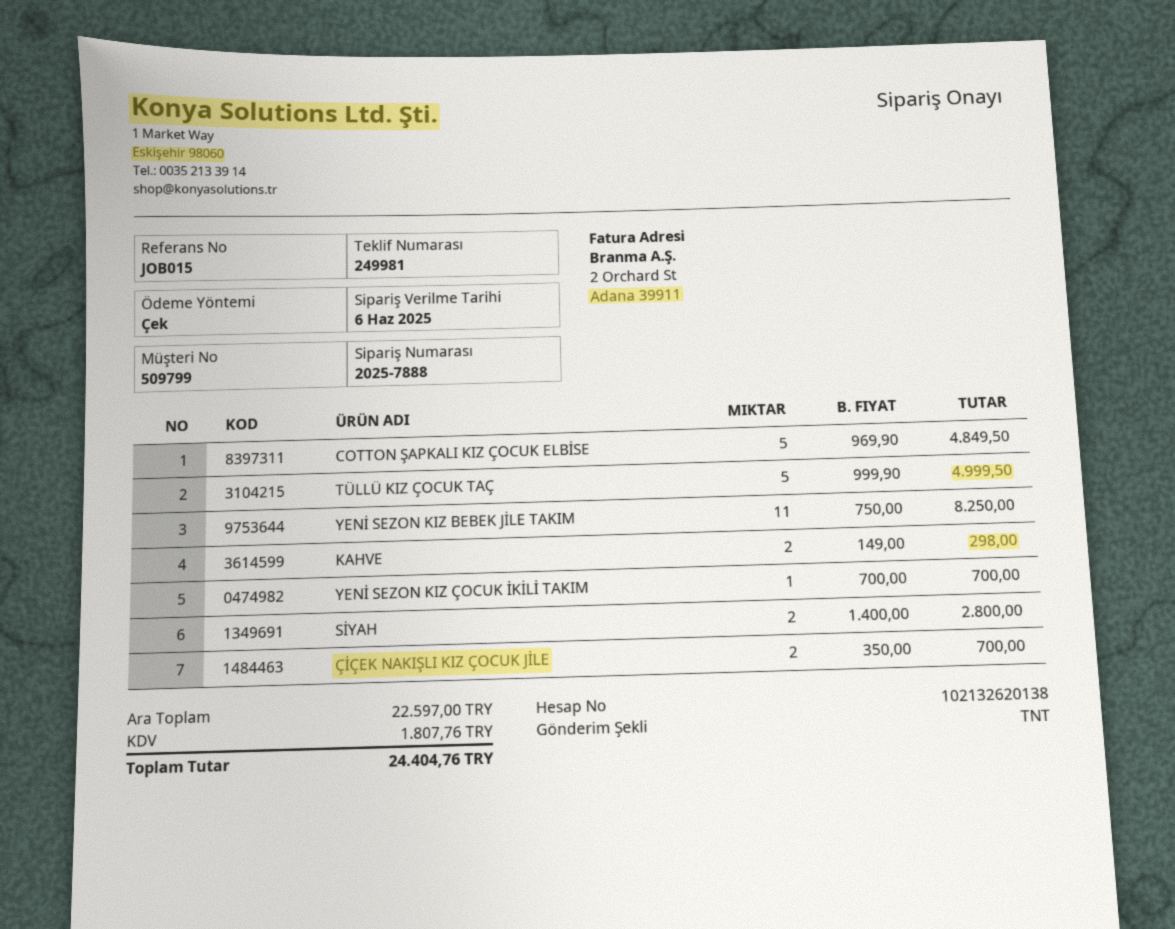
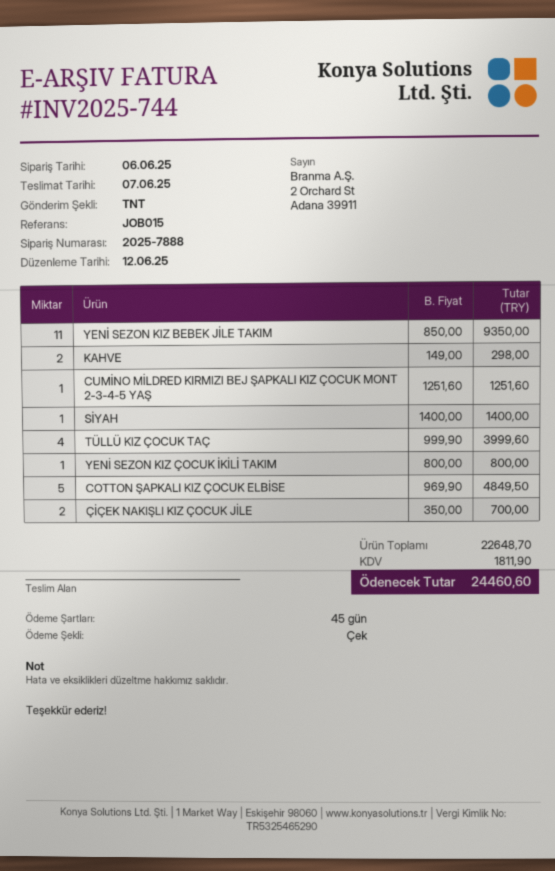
TÜLLÜ KIZ ÇOCUK TAÇ: 5 x 999.90 = 4999.50 -> 4 x 999.90 = 3999.60
YENİ SEZON KIZ BEBEK JİLE TAKIM: 11 x 750.00 = 8250.00 -> 11 x 850.00 = 9350.00
YENİ SEZON KIZ ÇOCUK İKİLİ TAKIM: 1 x 700.00 = 700.00 -> 1 x 800.00 = 800.00
SİYAH: 2 x 1400.00 = 2800.00 -> 1 x 1400.00 = 1400.00
CUMİNO MİLDRED KIRMIZI BEJ ŞAPKALI KIZ ÇOCUK MONT 2-3-4-5 YAŞ: none -> 1 x 1251.60 = 1251.60
subtotal: 22597.00 -> 22648.70
tax: 1807.76 -> 1811.90
total: 24404.76 -> 24460.60

